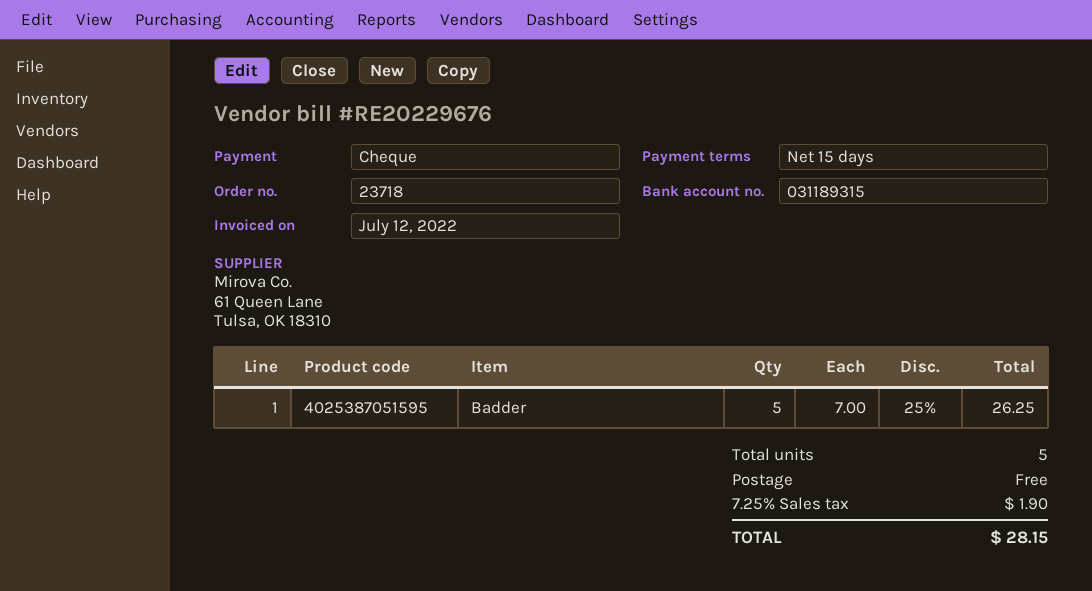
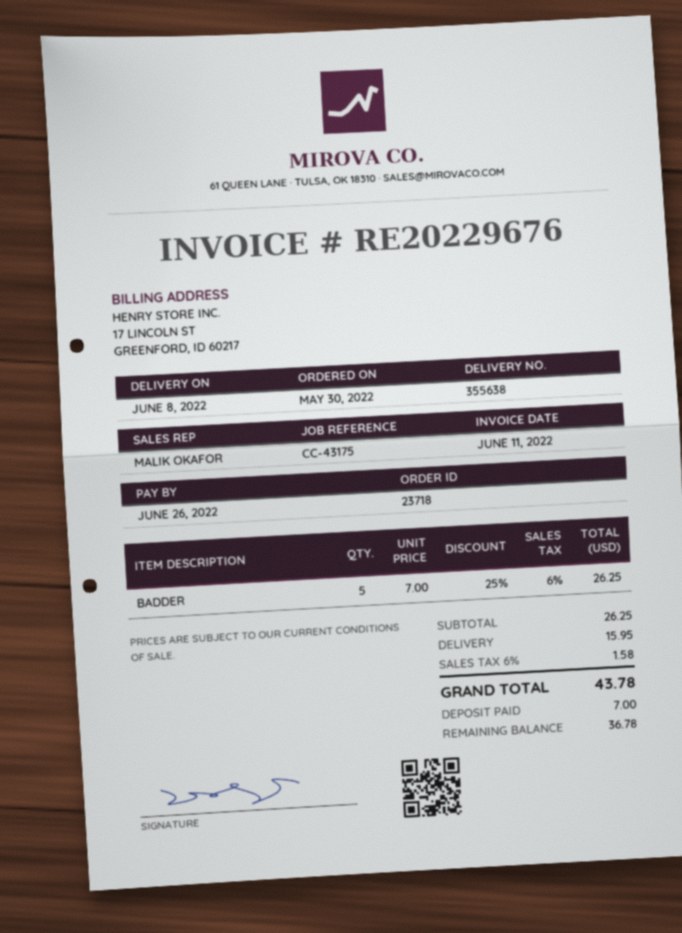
invoice date: 2022-07-12 -> 2022-06-11
shipping: 0.00 -> 15.95
tax: 7.25% = 1.90 -> 6% = 1.58
total: 28.15 -> 43.78

